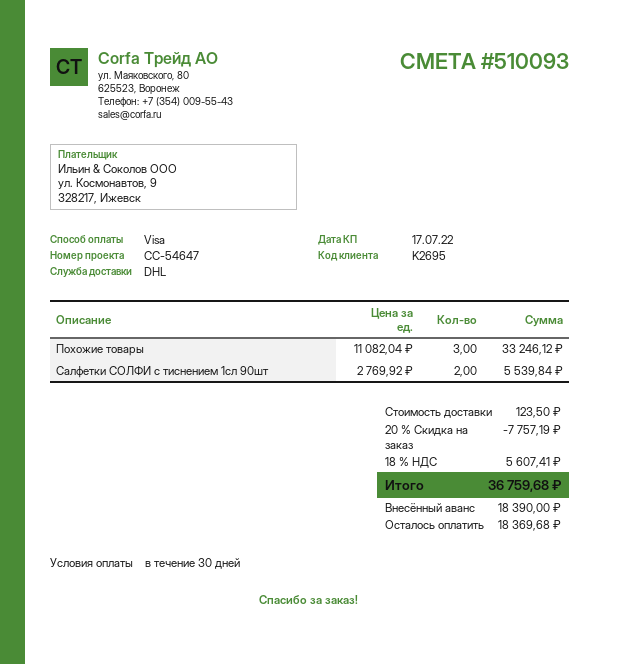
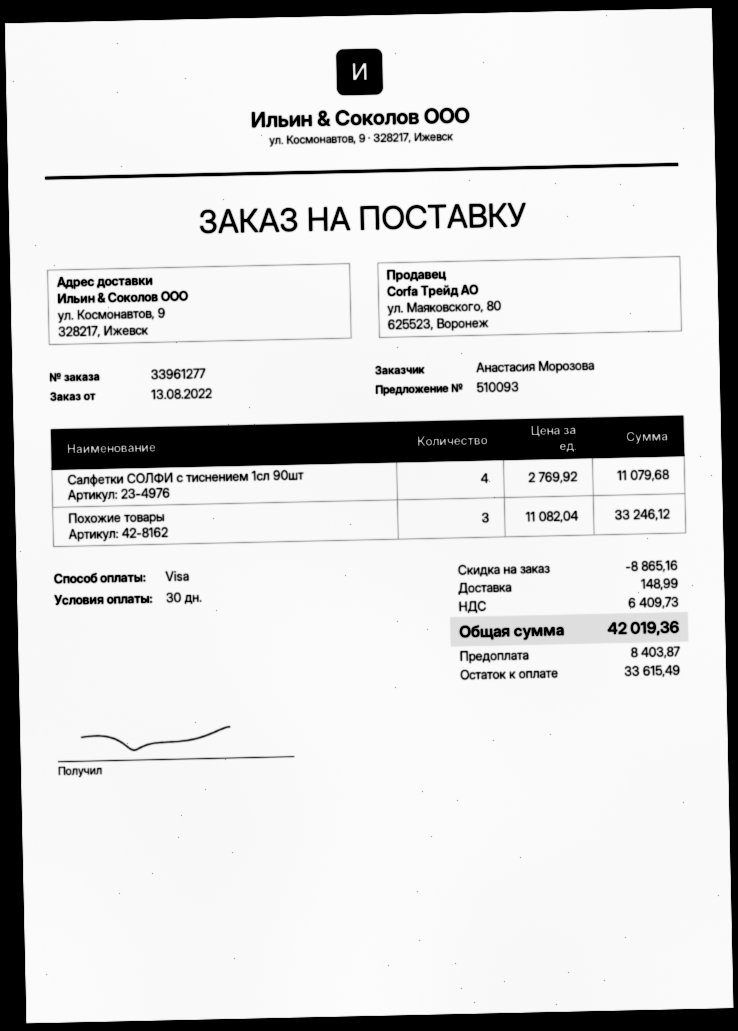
Салфетки СОЛФИ с тиснением 1сл 90шт: 2 x 2769.92 = 5539.84 -> 4 x 2769.92 = 11079.68
discount: 7757.19 -> 8865.16
shipping: 123.50 -> 148.99
tax: 5607.41 -> 6409.73
total: 36759.68 -> 42019.36
deposit: 18390.00 -> 8403.87
balance: 18369.68 -> 33615.49

